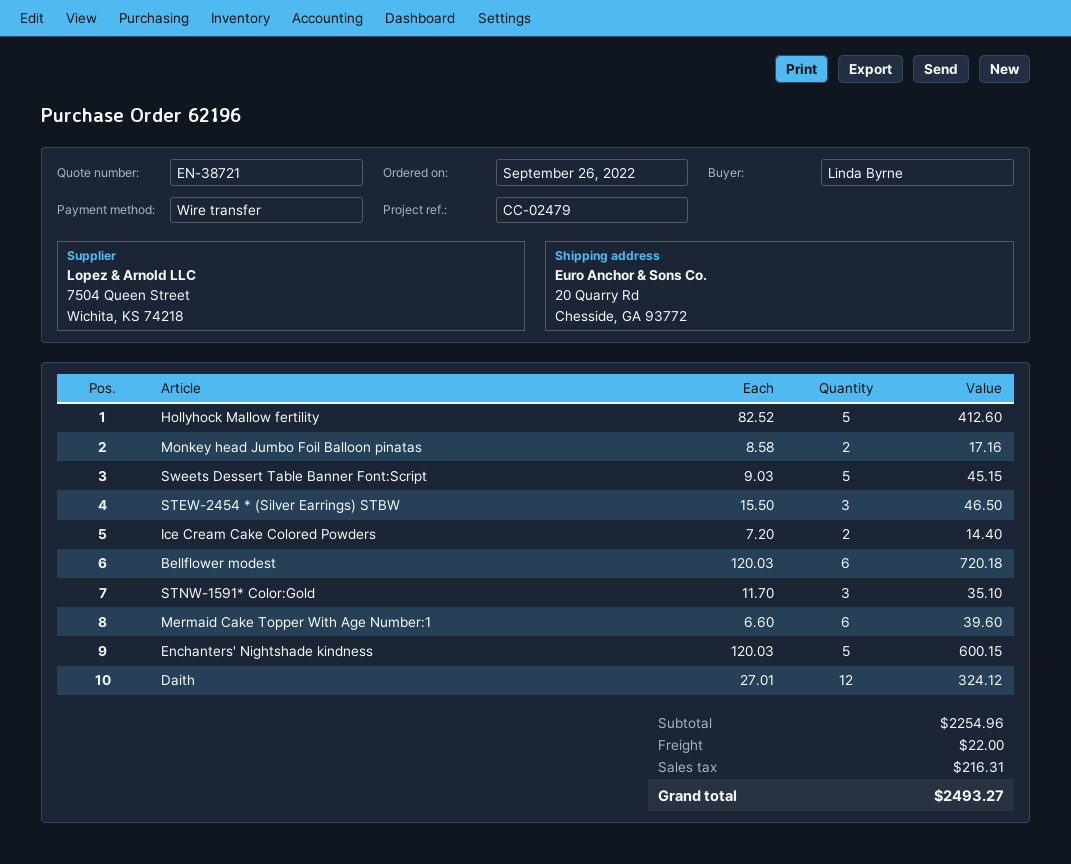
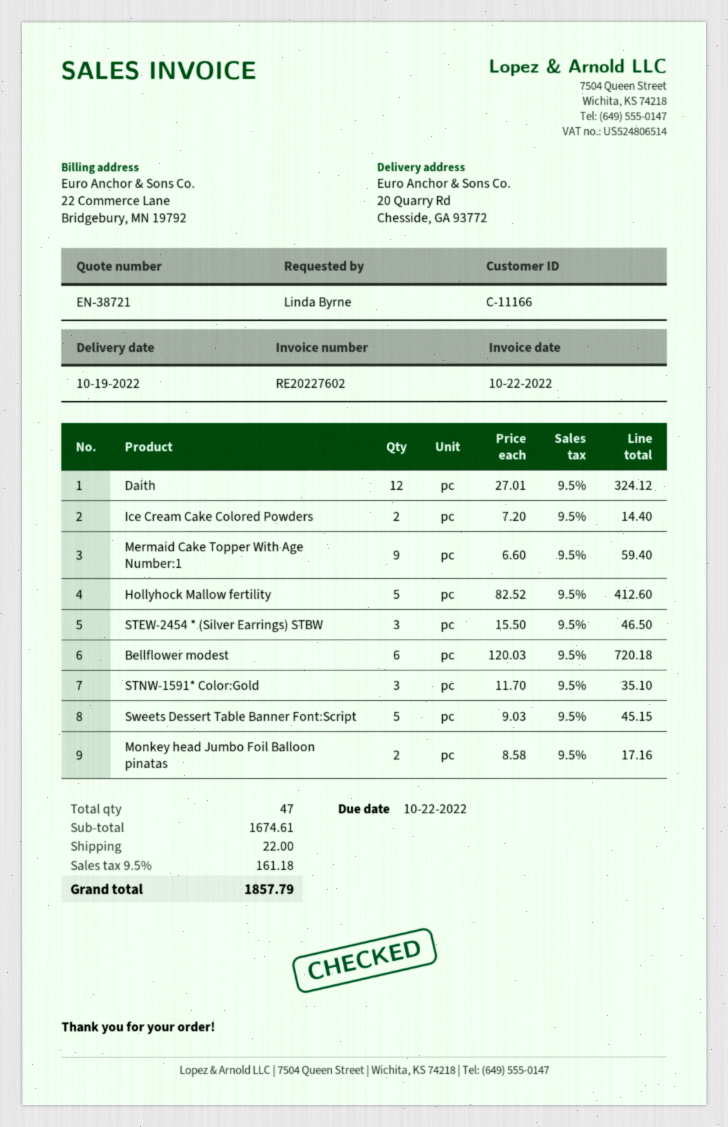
Mermaid Cake Topper With Age Number:1: 6 x 6.60 = 39.60 -> 9 x 6.60 = 59.40
Enchanters' Nightshade kindness: 5 x 120.03 = 600.15 -> none
subtotal: 2254.96 -> 1674.61
tax: 216.31 -> 161.18
total: 2493.27 -> 1857.79

